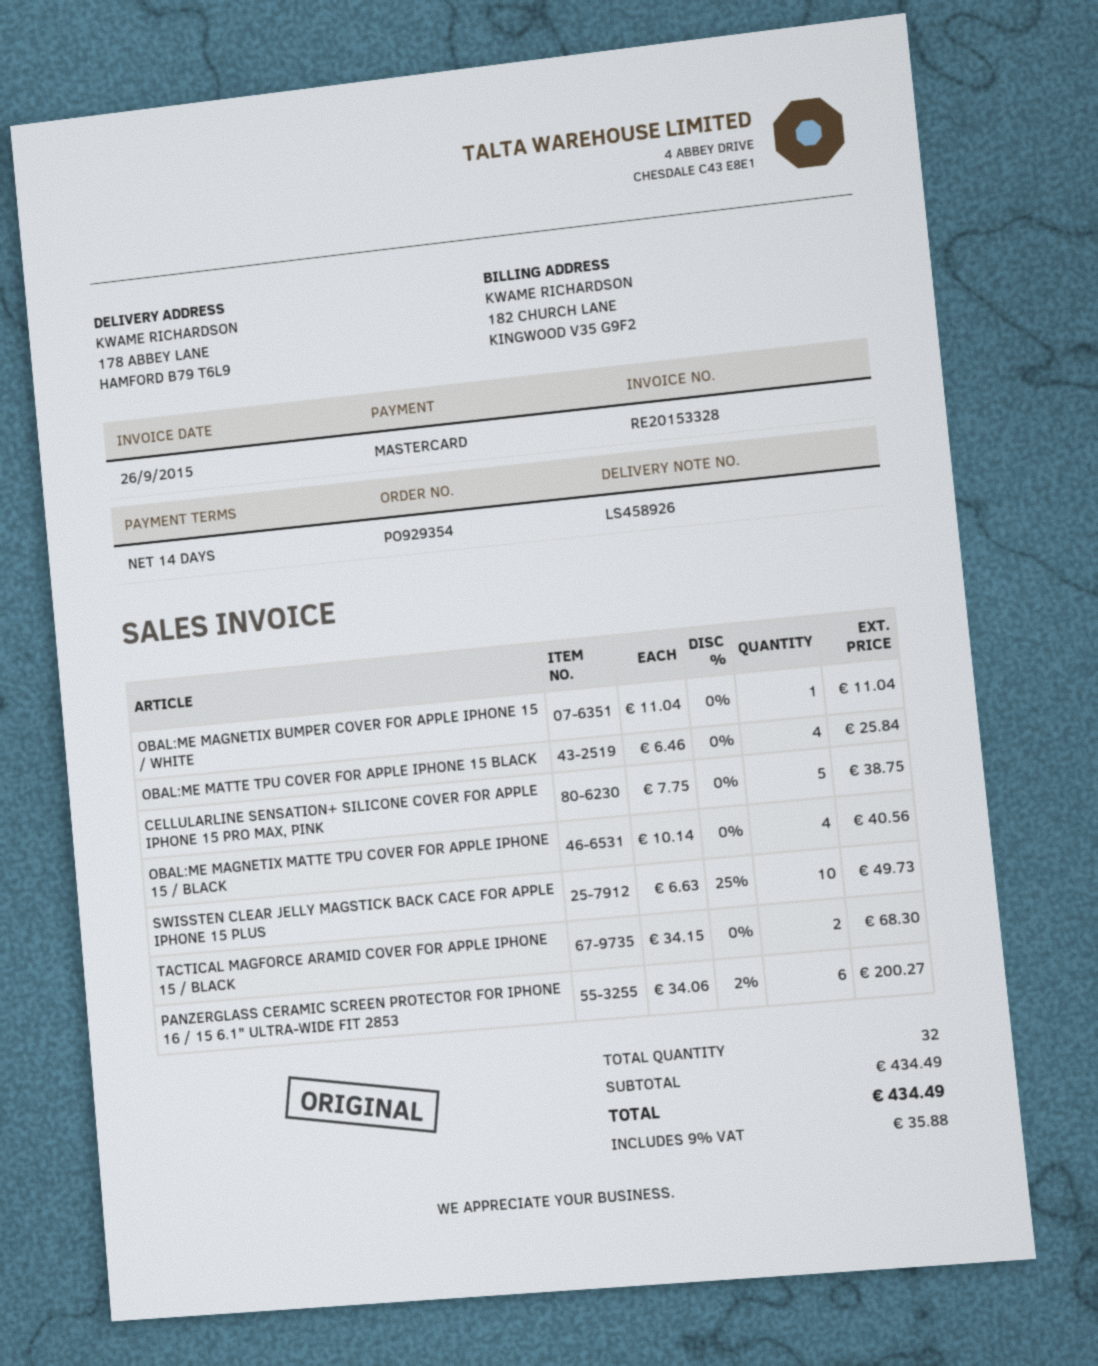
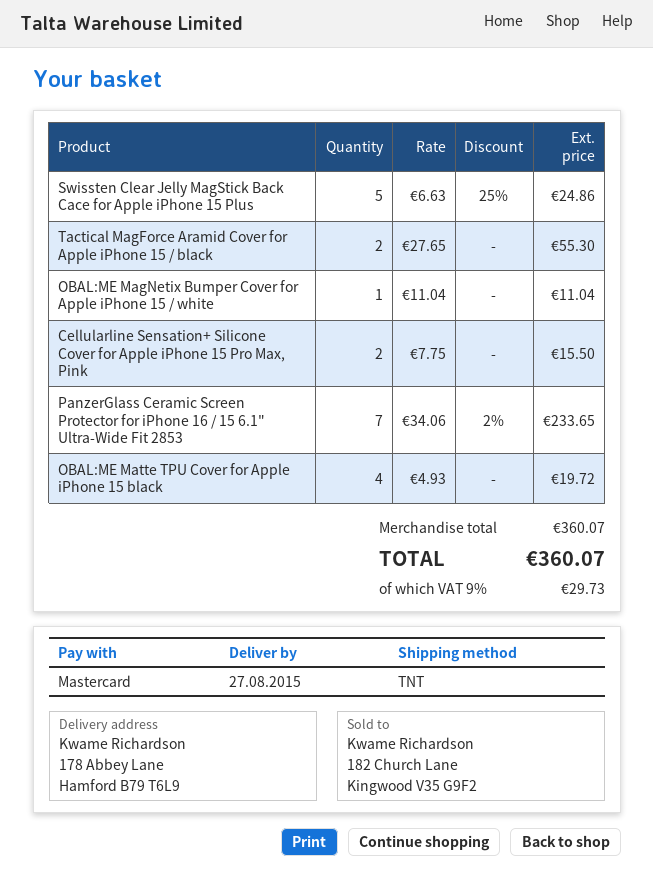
OBAL:ME MATTE TPU COVER FOR APPLE IPHONE 15 BLACK: 4 x 6.46 = 25.84 -> 4 x 4.93 = 19.72
CELLULARLINE SENSATION+ SILICONE COVER FOR APPLE IPHONE 15 PRO MAX, PINK: 5 x 7.75 = 38.75 -> 2 x 7.75 = 15.50
OBAL:ME MAGNETIX MATTE TPU COVER FOR APPLE IPHONE 15 / BLACK: 4 x 10.14 = 40.56 -> none
SWISSTEN CLEAR JELLY MAGSTICK BACK CACE FOR APPLE IPHONE 15 PLUS: 10 x 6.63 - 25% = 49.73 -> 5 x 6.63 - 25% = 24.86
TACTICAL MAGFORCE ARAMID COVER FOR APPLE IPHONE 15 / BLACK: 2 x 34.15 = 68.30 -> 2 x 27.65 = 55.30
PANZERGLASS CERAMIC SCREEN PROTECTOR FOR IPHONE 16 / 15 6.1" ULTRA-WIDE FIT 2853: 6 x 34.06 - 2% = 200.27 -> 7 x 34.06 - 2% = 233.65
subtotal: 434.49 -> 360.07
tax: 9% = 35.88 -> 9% = 29.73
total: 434.49 -> 360.07

